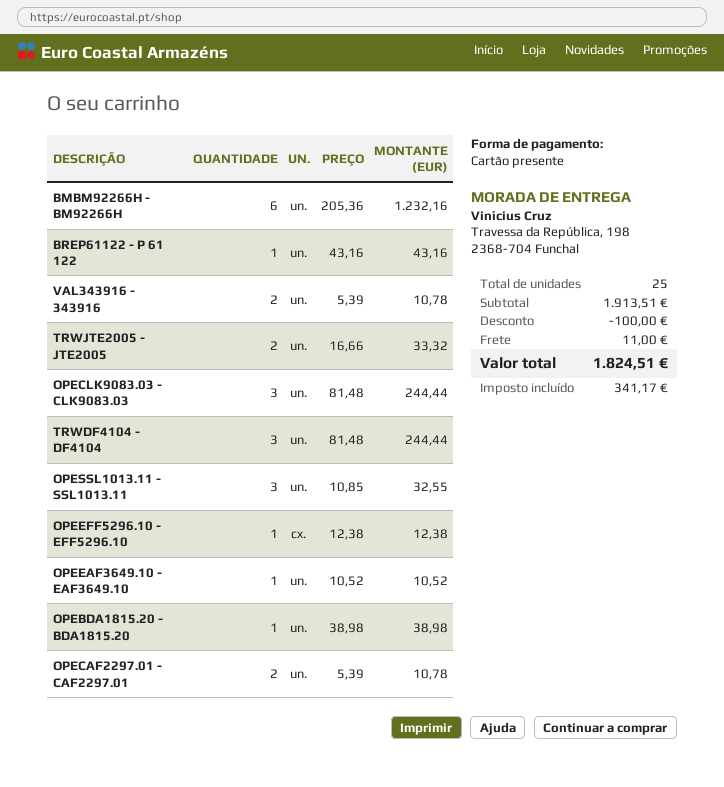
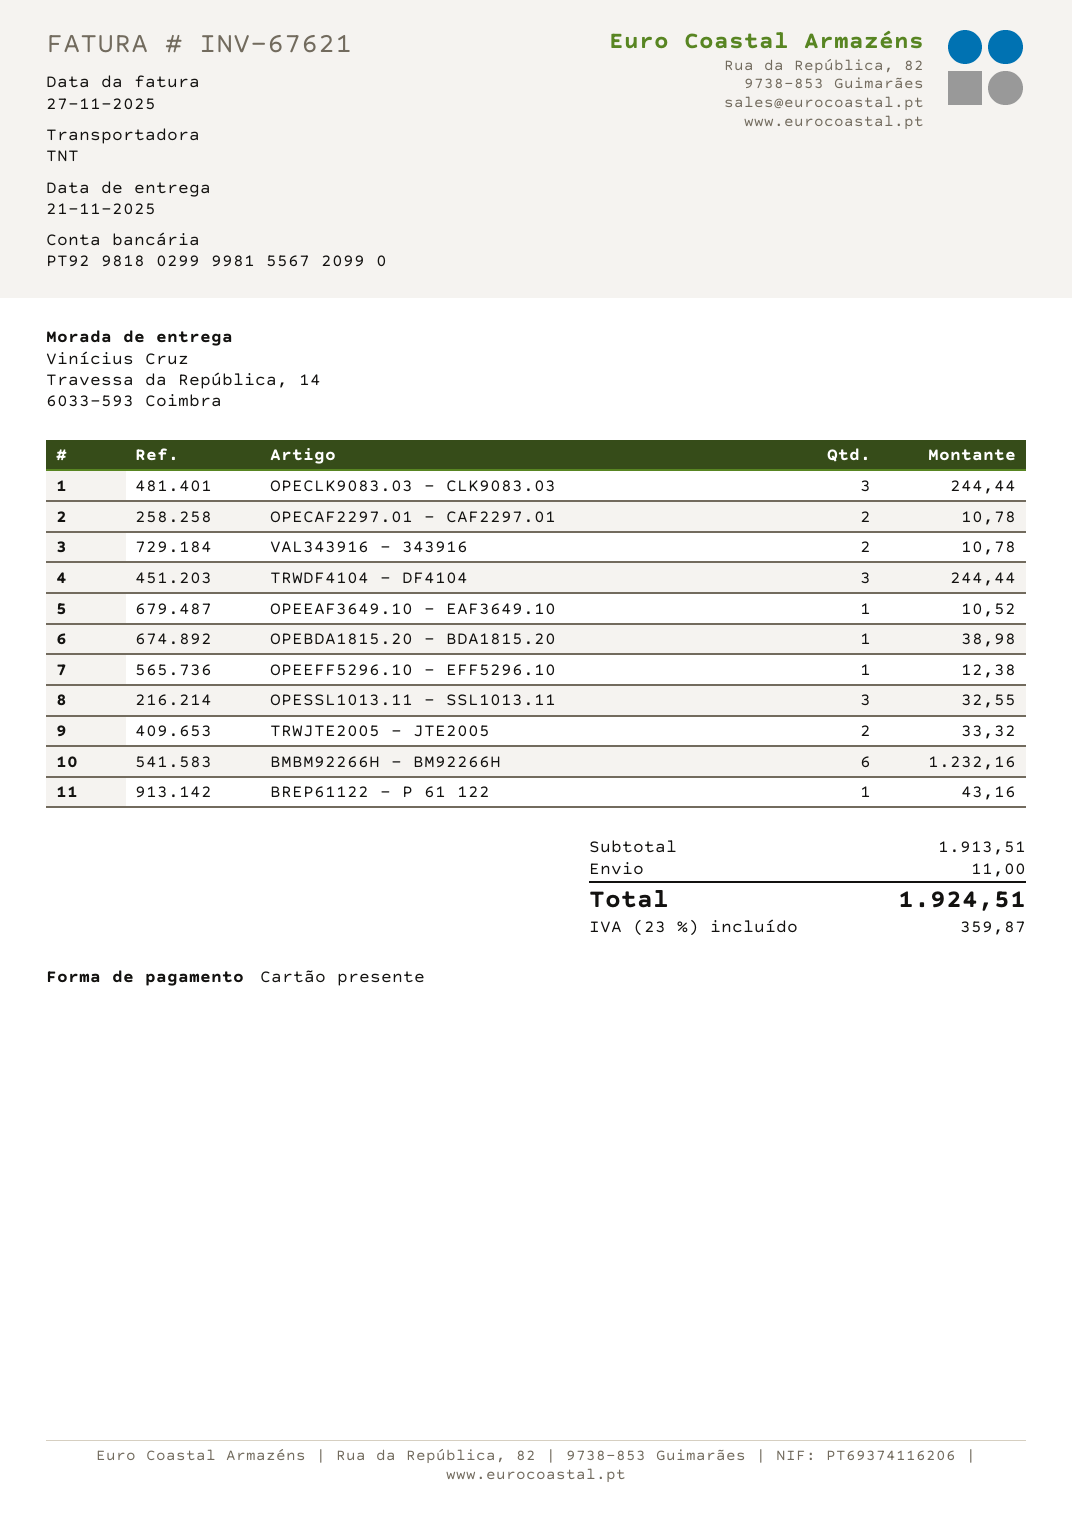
ship to: Travessa da República, 198, 2368-704 Funchal -> Travessa da República, 14, 6033-593 Coimbra
discount: 100.00 -> none
tax: 341.17 -> 359.87
total: 1824.51 -> 1924.51

